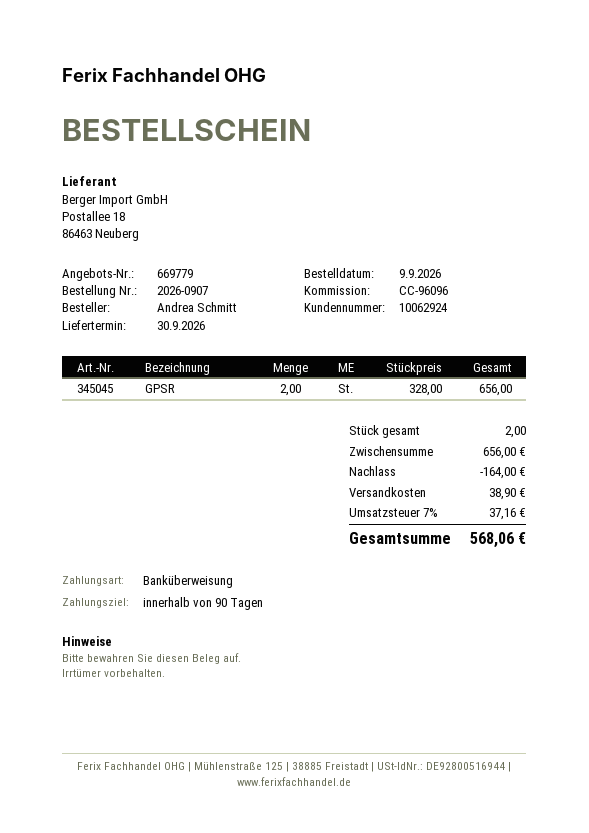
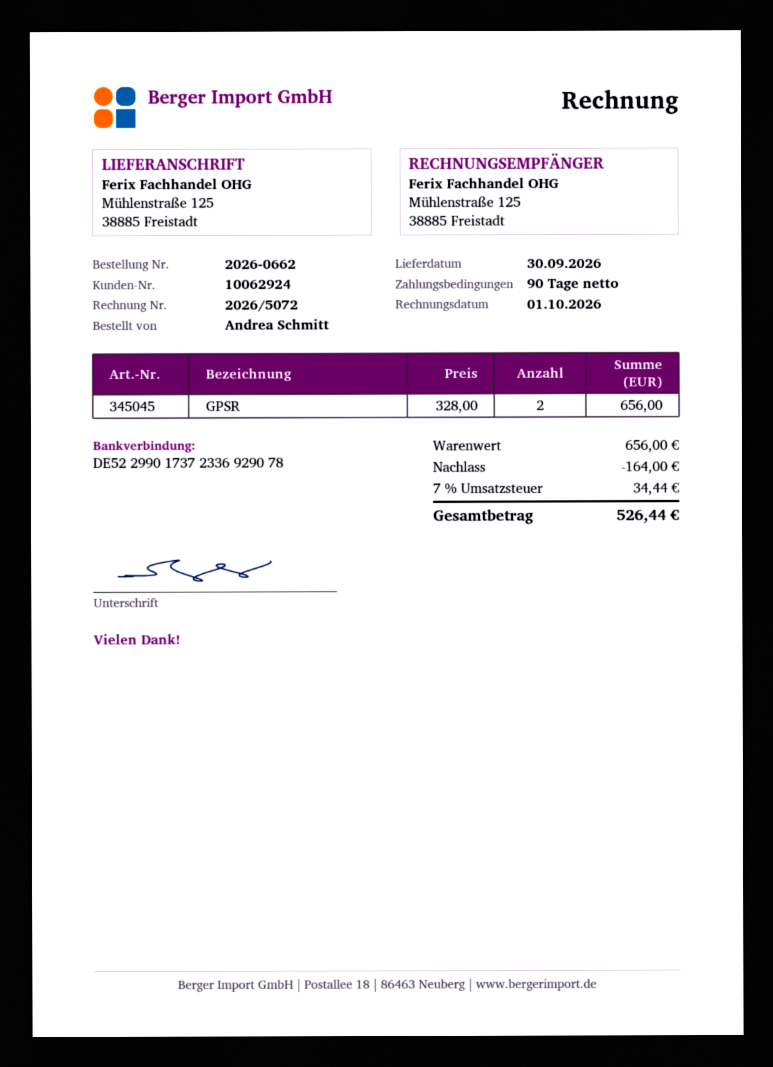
order number: 2026-0907 -> 2026-0662
shipping: 38.90 -> none
tax: 7% = 37.16 -> 7% = 34.44
total: 568.06 -> 526.44

